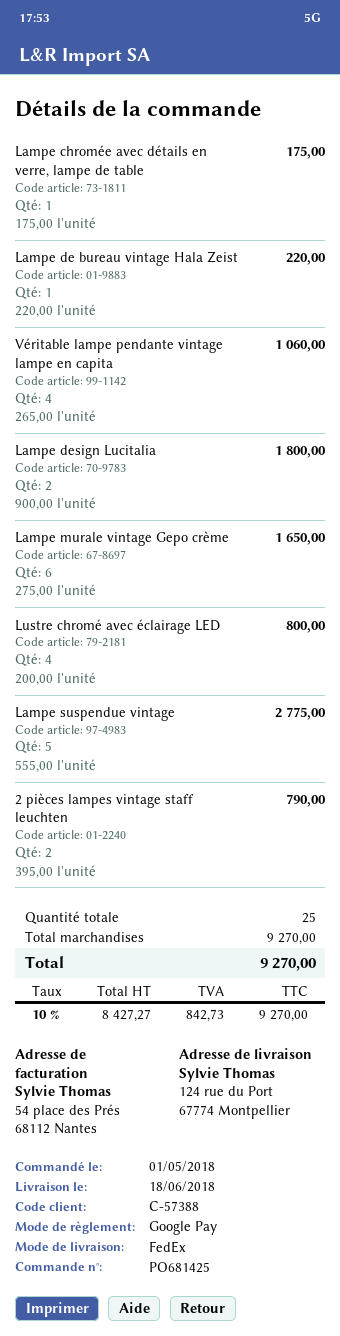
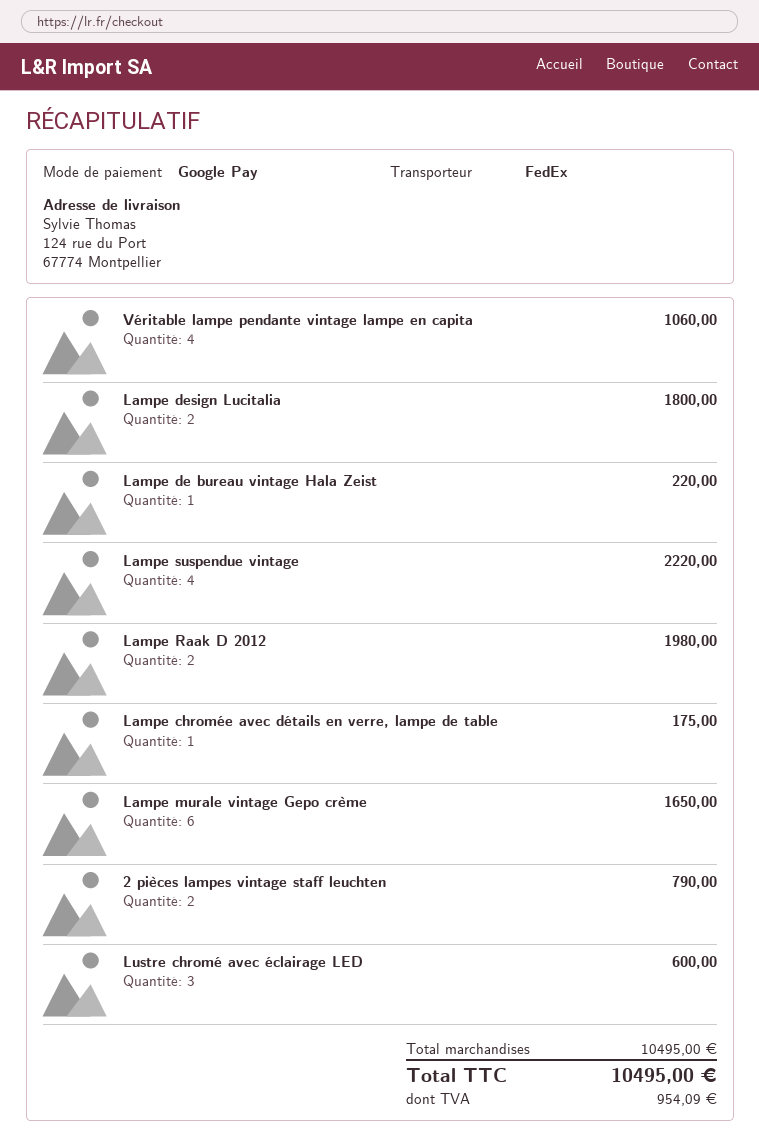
Lustre chromé avec éclairage LED: 4 for 800.00 -> 3 for 600.00
Lampe suspendue vintage: 5 for 2775.00 -> 4 for 2220.00
Lampe Raak D 2012: none -> 2 for 1980.00
subtotal: 9270.00 -> 10495.00
tax: 842.73 -> 954.09
total: 9270.00 -> 10495.00

